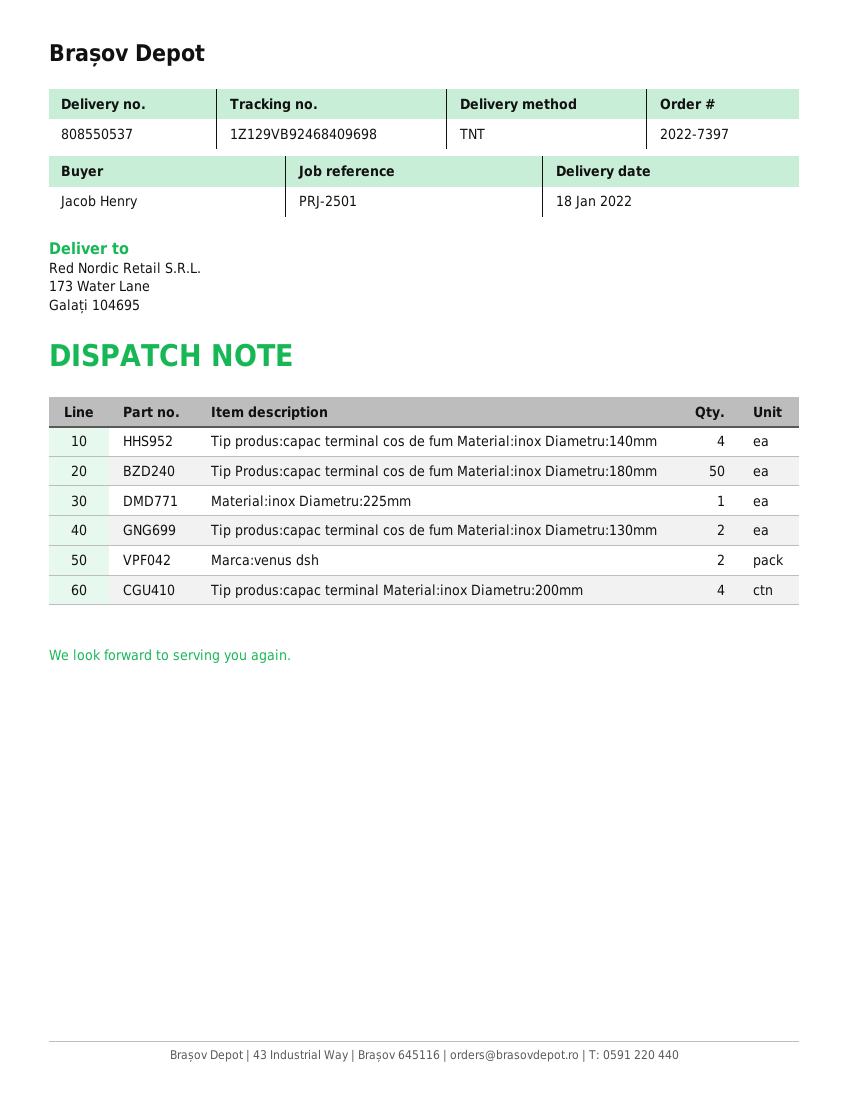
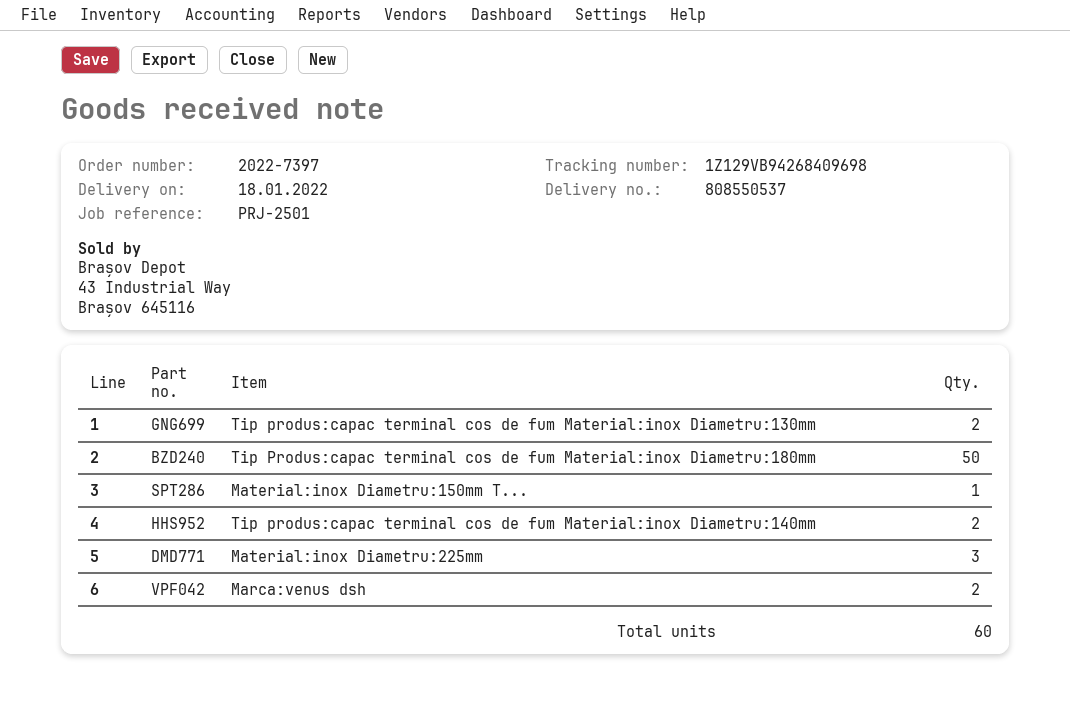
tracking number: 1Z129VB92468409698 -> 1Z129VB94268409698
Tip produs:capac terminal cos de fum Material:inox Diametru:140mm: 4 -> 2
Material:inox Diametru:225mm: 1 -> 3
Tip produs:capac terminal Material:inox Diametru:200mm: 4 -> none
Material:inox Diametru:150mm T...: none -> 1

